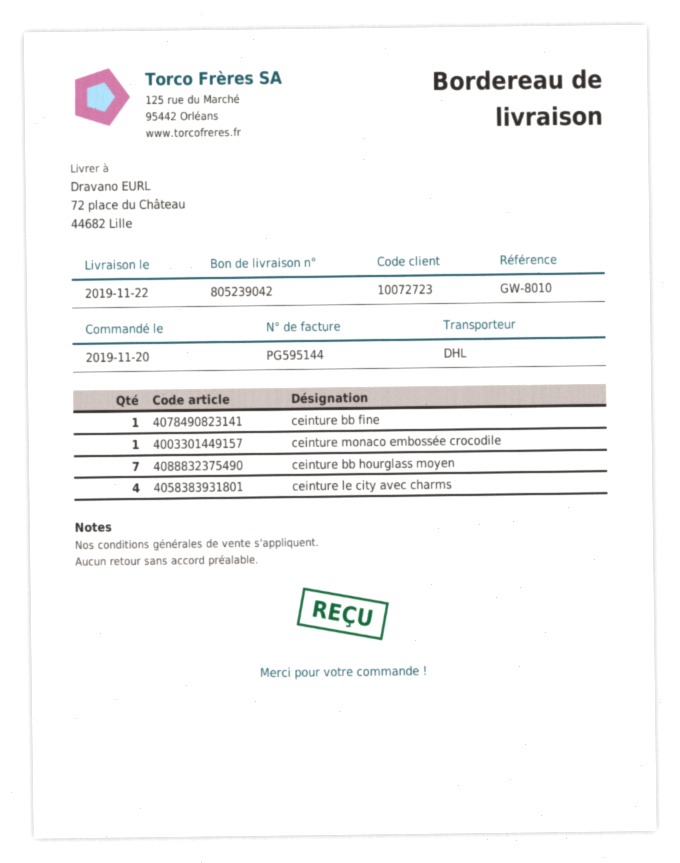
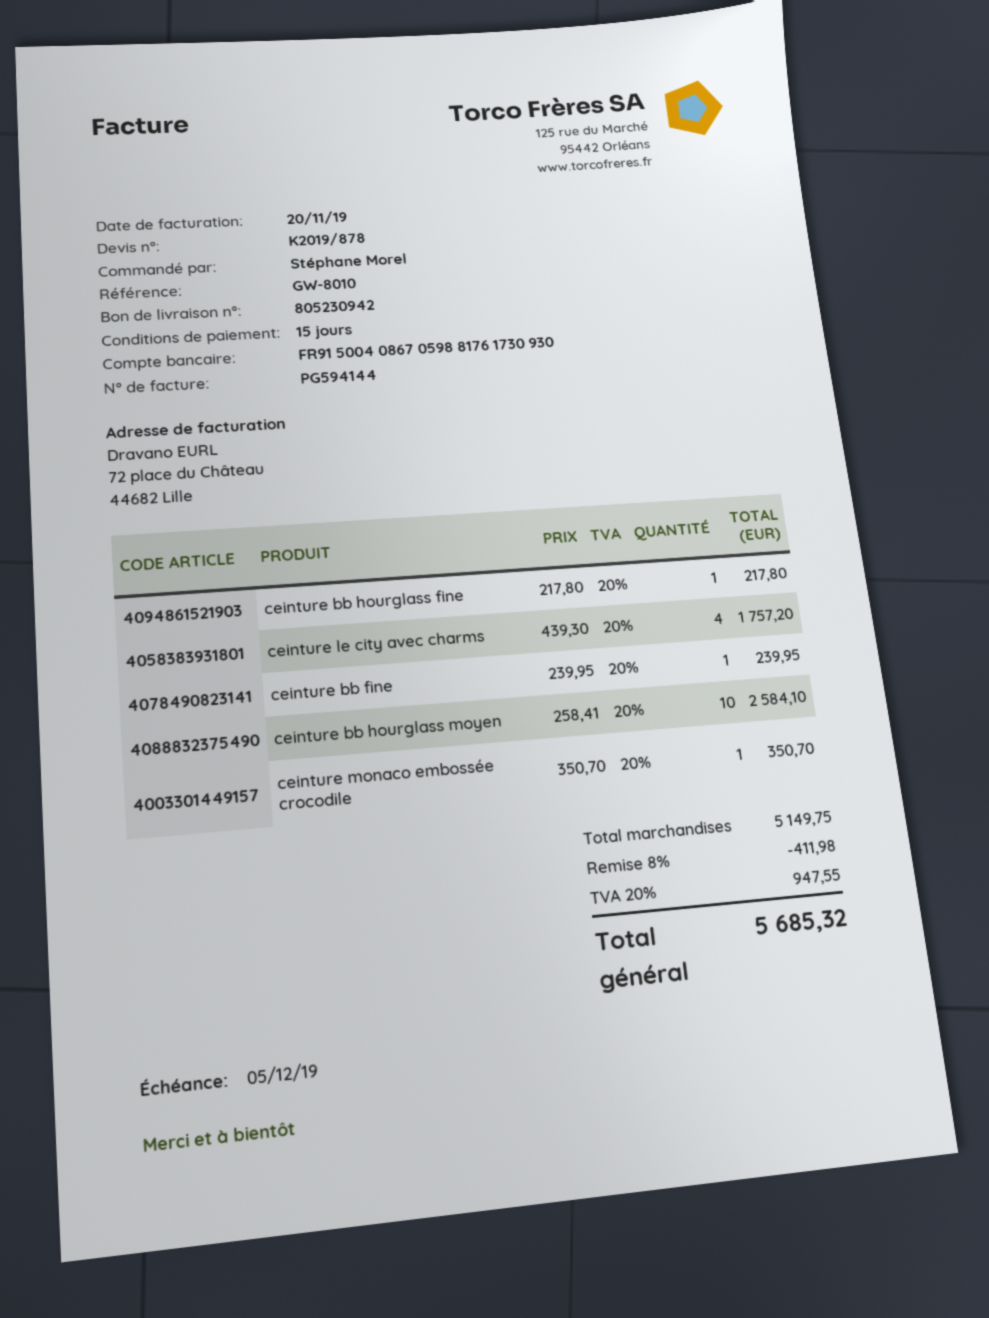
delivery note number: 805239042 -> 805230942
invoice number: PG595144 -> PG594144
ceinture bb hourglass moyen: 7 -> 10
ceinture bb hourglass fine: none -> 1

